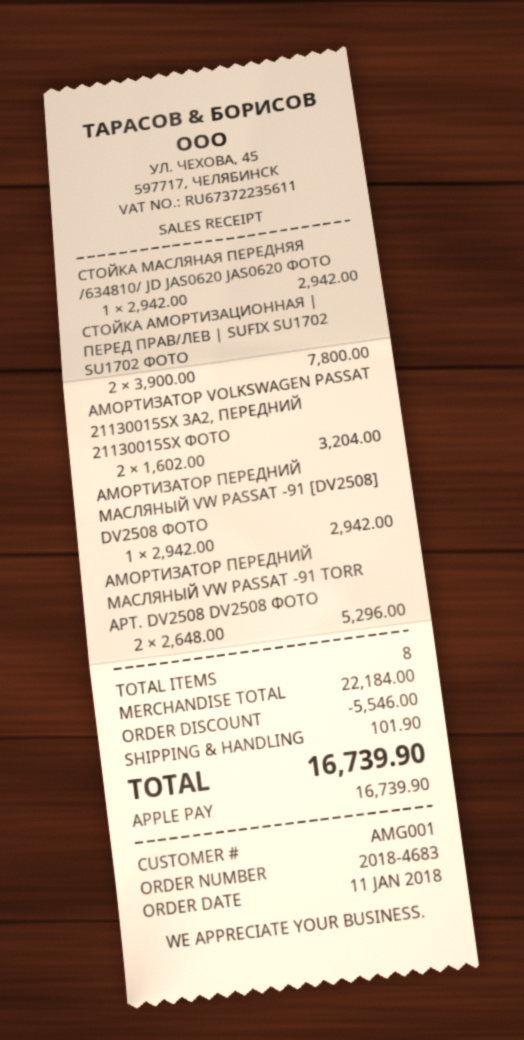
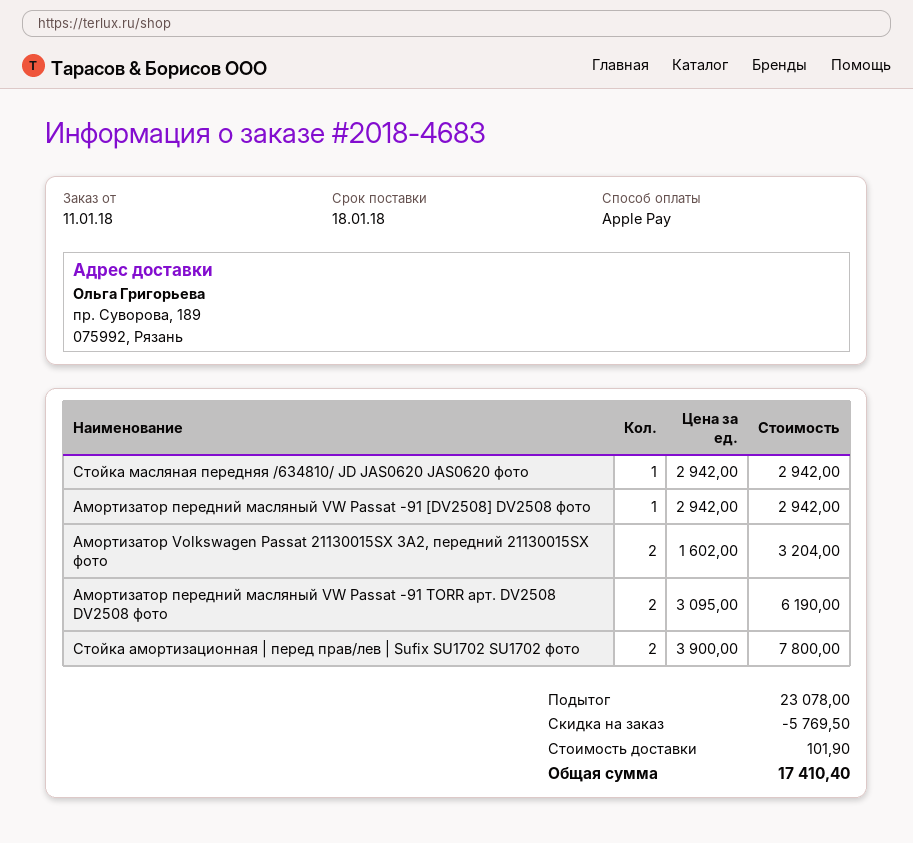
АМОРТИЗАТОР ПЕРЕДНИЙ МАСЛЯНЫЙ VW PASSAT -91 TORR АРТ. DV2508 DV2508 ФОТО: 2 x 2648.00 = 5296.00 -> 2 x 3095.00 = 6190.00
subtotal: 22184.00 -> 23078.00
discount: 5546.00 -> 5769.50
total: 16739.90 -> 17410.40

